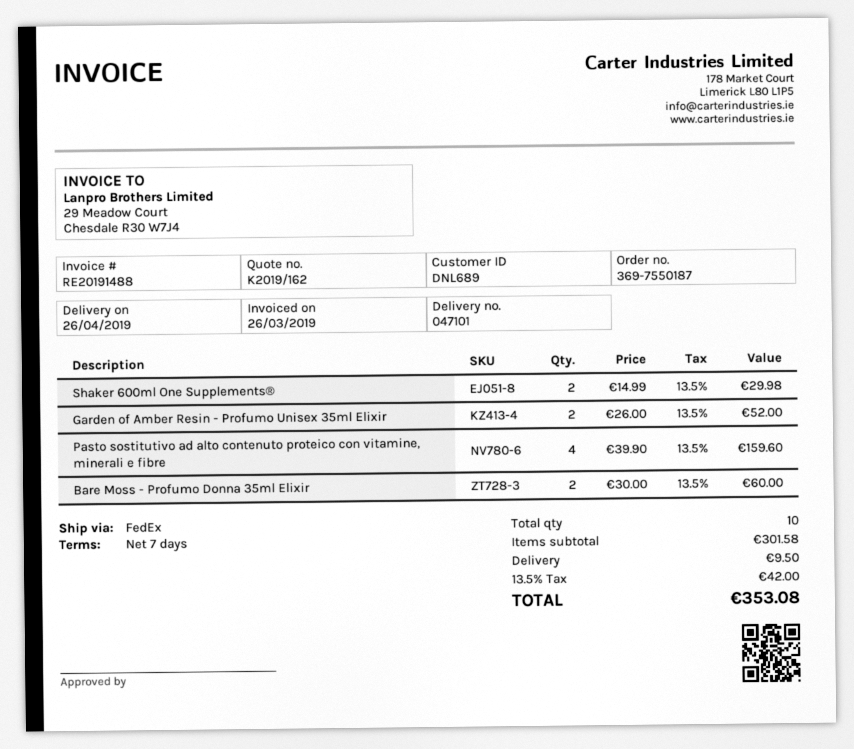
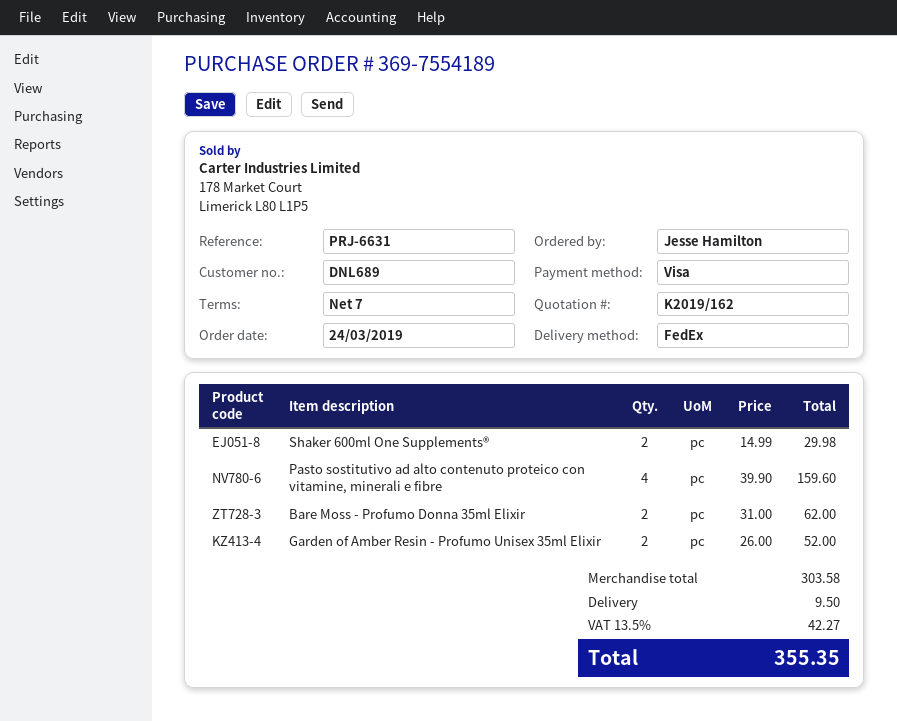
order number: 369-7550187 -> 369-7554189
Bare Moss - Profumo Donna 35ml Elixir: 2 x 30.00 = 60.00 -> 2 x 31.00 = 62.00
subtotal: 301.58 -> 303.58
tax: 13.5% = 42.00 -> 13.5% = 42.27
total: 353.08 -> 355.35

